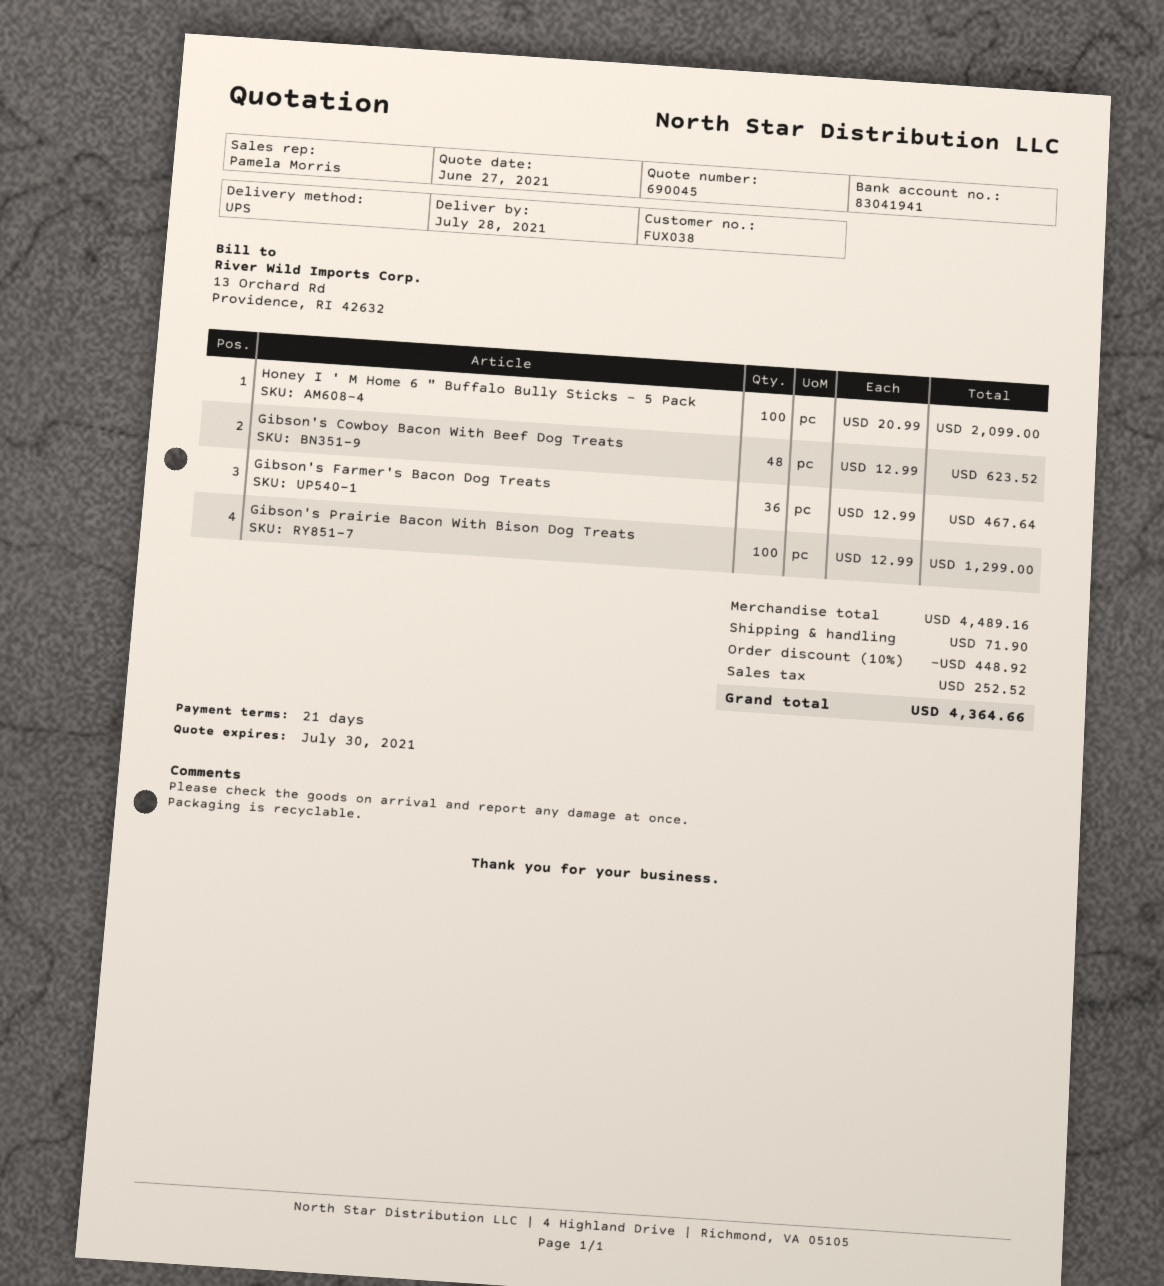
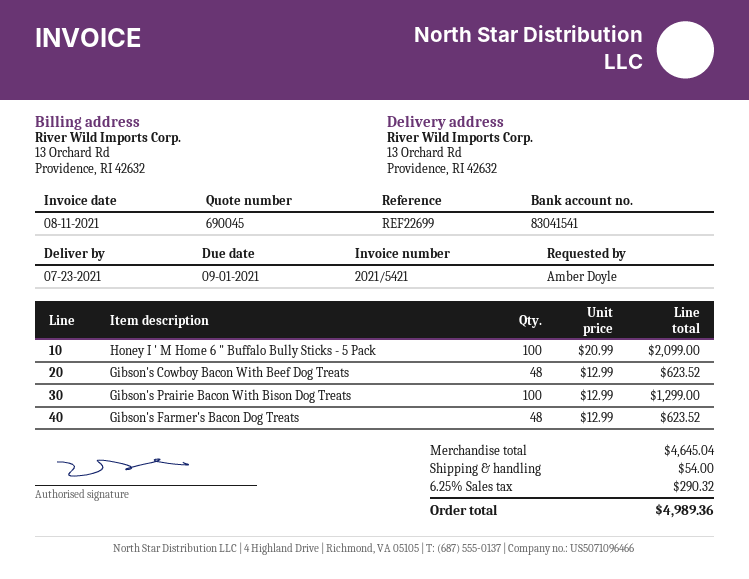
delivery date: 2021-07-28 -> 2021-07-23
bank account: 83041941 -> 83041541
Gibson's Farmer's Bacon Dog Treats: 36 x 12.99 = 467.64 -> 48 x 12.99 = 623.52
subtotal: 4489.16 -> 4645.04
discount: 10% = 448.92 -> none
shipping: 71.90 -> 54.00
tax: 252.52 -> 290.32
total: 4364.66 -> 4989.36

